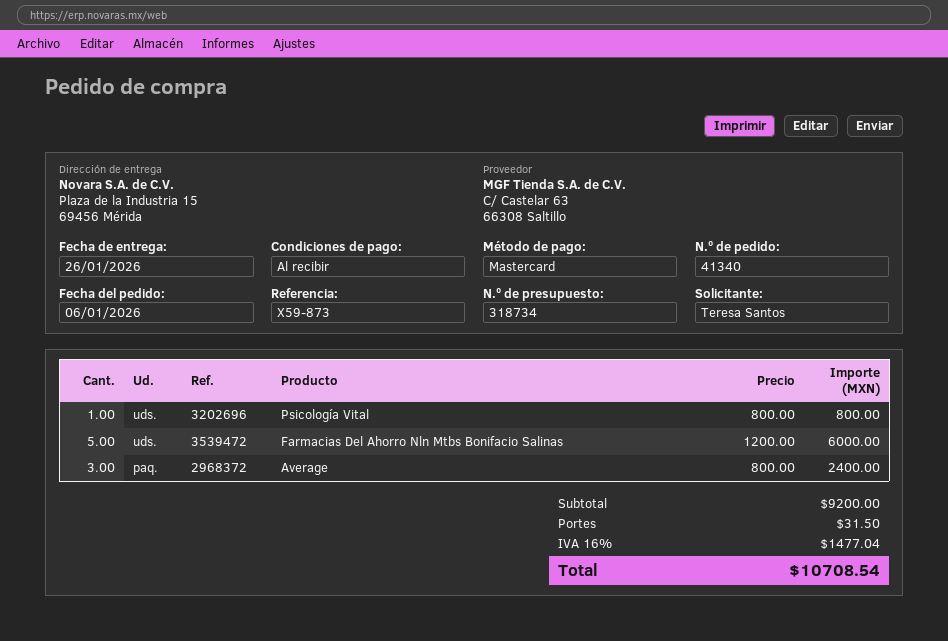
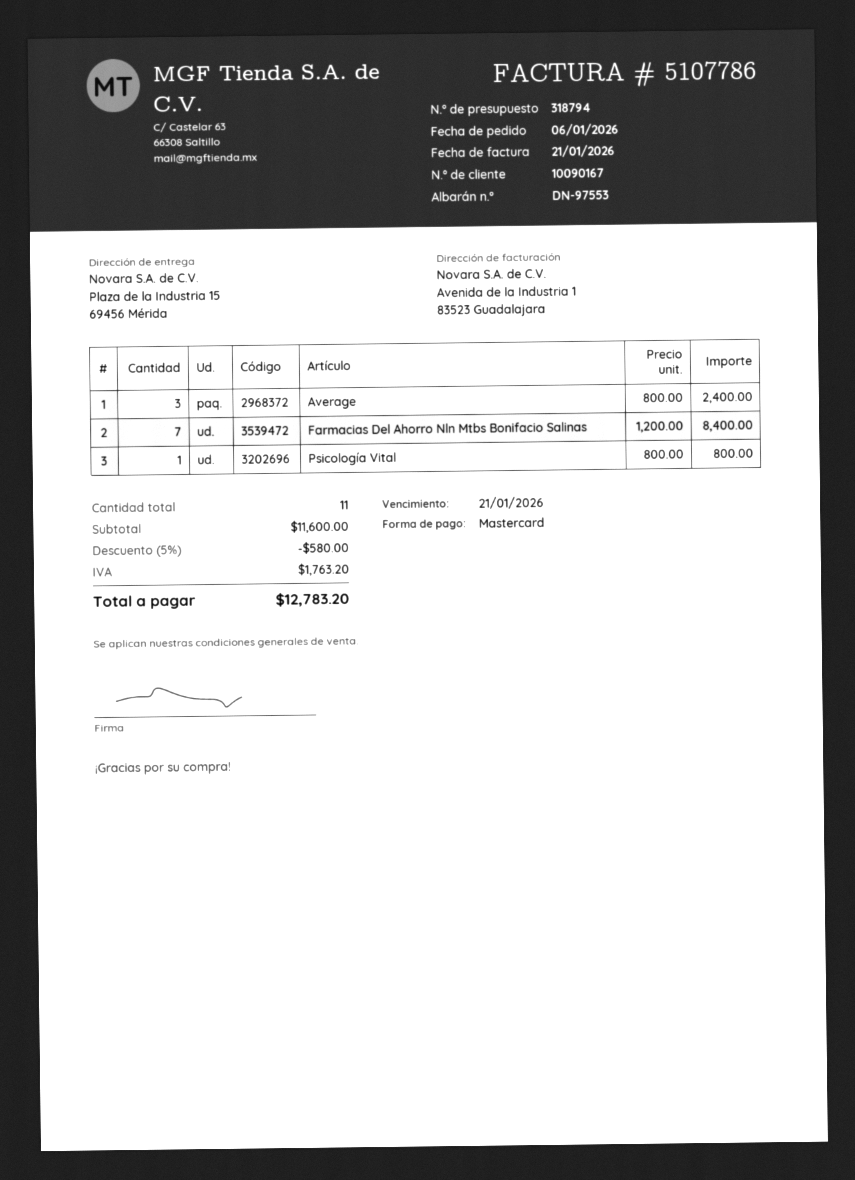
quote number: 318734 -> 318794
Farmacias Del Ahorro Nln Mtbs Bonifacio Salinas: 5 x 1200.00 = 6000.00 -> 7 x 1200.00 = 8400.00
subtotal: 9200.00 -> 11600.00
discount: none -> 5% = 580.00
shipping: 31.50 -> none
tax: 1477.04 -> 1763.20
total: 10708.54 -> 12783.20

